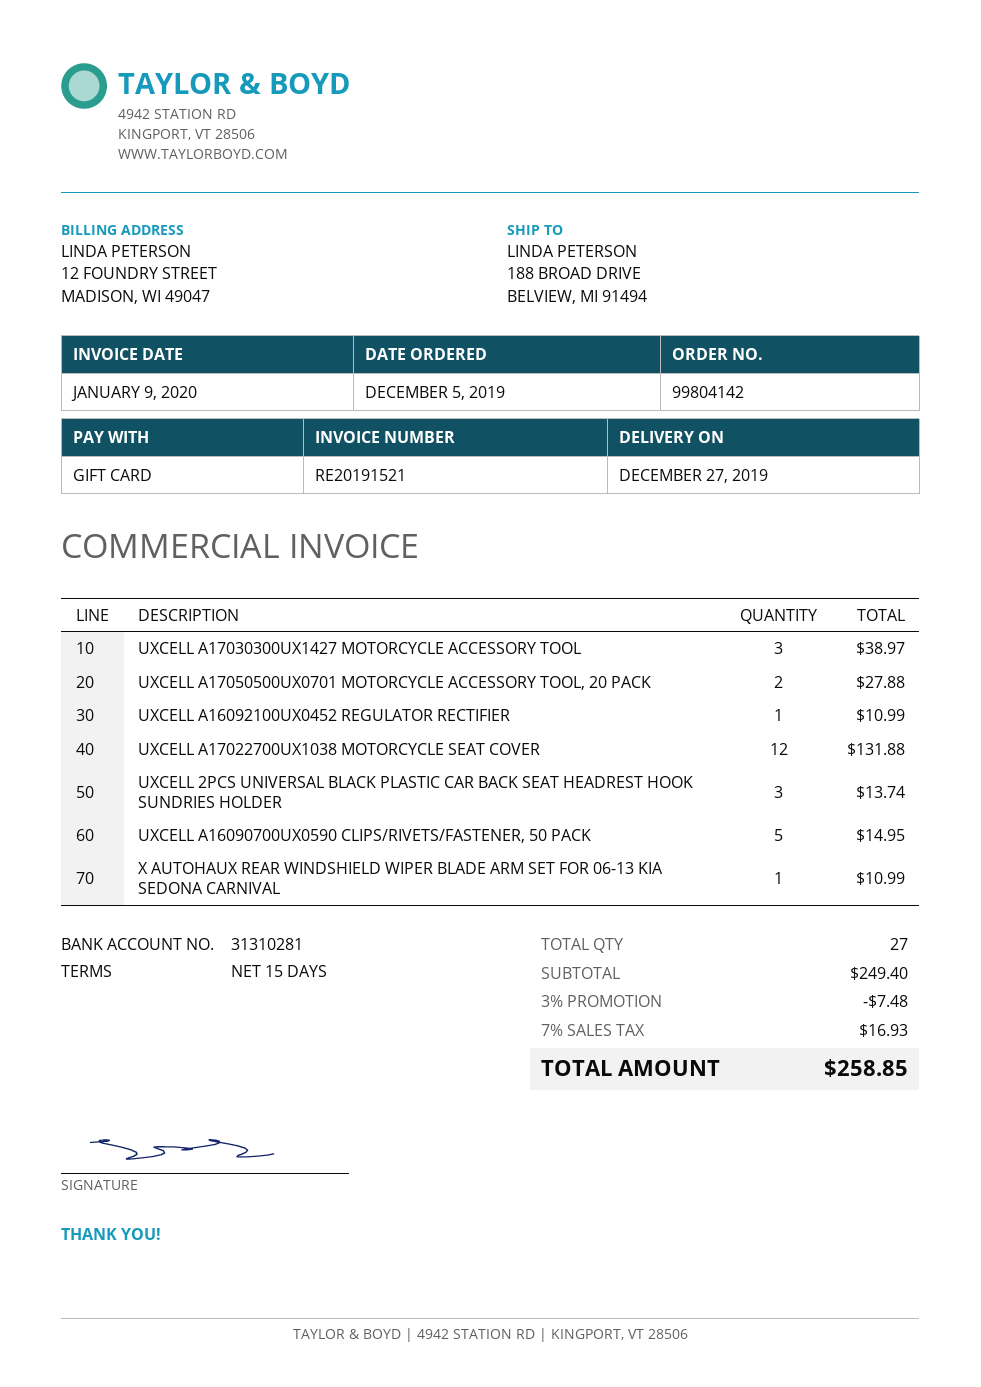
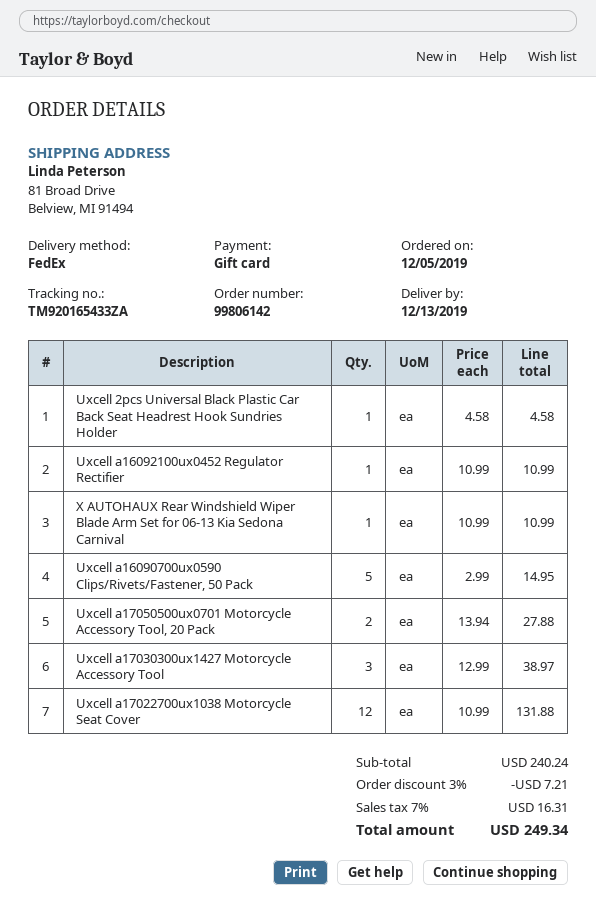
order number: 99804142 -> 99806142
delivery date: 2019-12-27 -> 2019-12-13
ship to: 188 BROAD DRIVE, BELVIEW, MI 91494 -> 81 Broad Drive, Belview, MI 91494
UXCELL 2PCS UNIVERSAL BLACK PLASTIC CAR BACK SEAT HEADREST HOOK SUNDRIES HOLDER: 3 for 13.74 -> 1 for 4.58
subtotal: 249.40 -> 240.24
discount: 3% = 7.48 -> 3% = 7.21
tax: 7% = 16.93 -> 7% = 16.31
total: 258.85 -> 249.34

